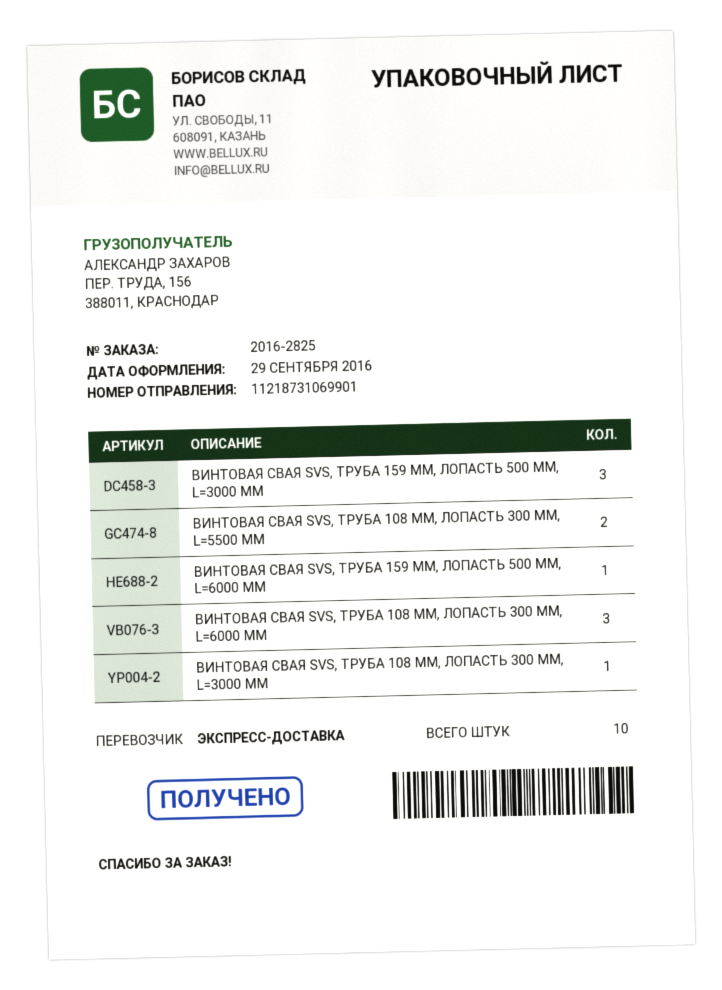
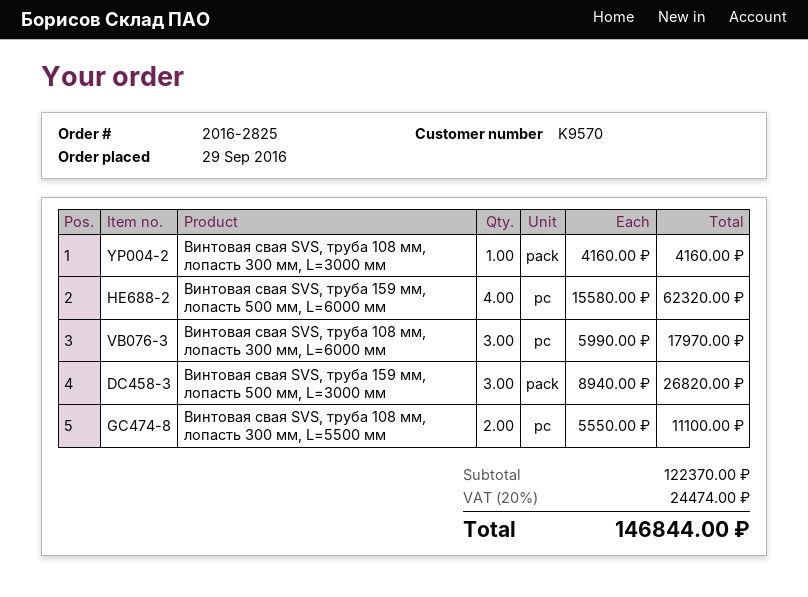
ВИНТОВАЯ СВАЯ SVS, ТРУБА 159 ММ, ЛОПАСТЬ 500 ММ, L=6000 ММ: 1 -> 4

